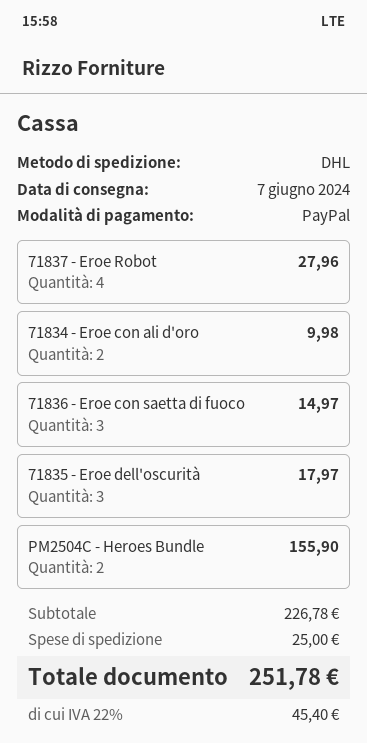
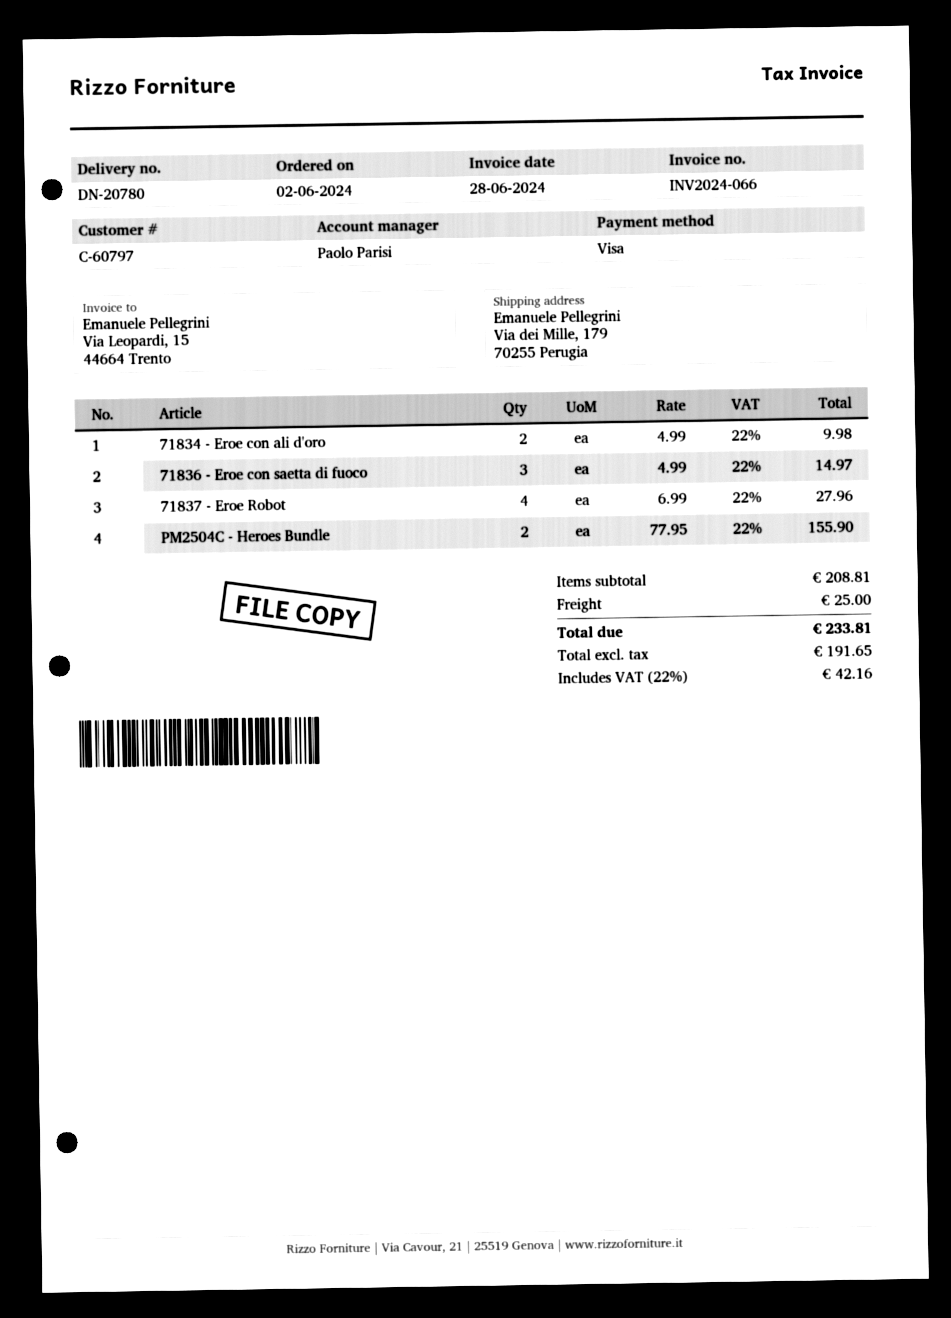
payment method: PayPal -> Visa
71835 - Eroe dell'oscurità: 3 for 17.97 -> none
subtotal: 226.78 -> 208.81
tax: 22% = 45.40 -> 22% = 42.16
total: 251.78 -> 233.81

